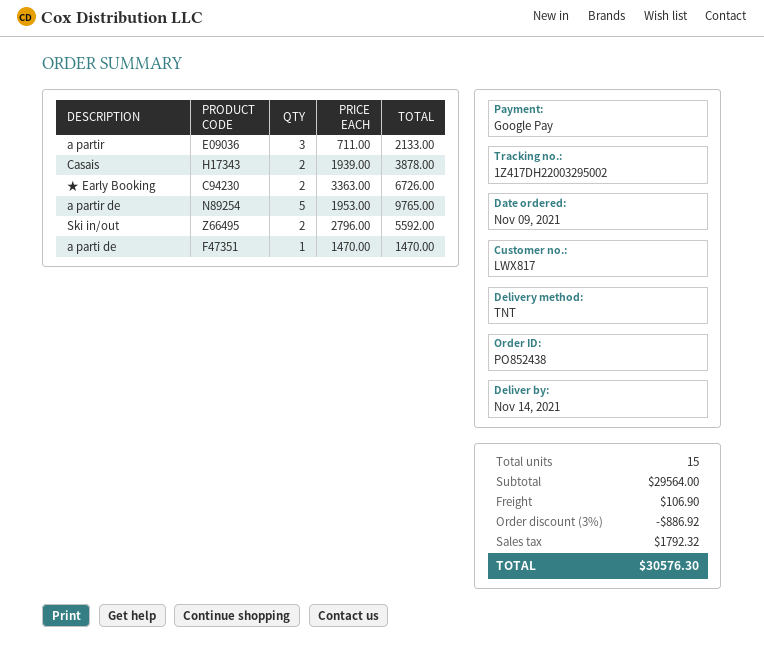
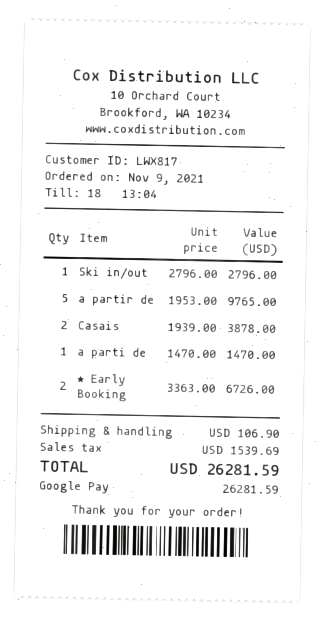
a partir: 3 x 711.00 = 2133.00 -> none
Ski in/out: 2 x 2796.00 = 5592.00 -> 1 x 2796.00 = 2796.00
discount: 3% = 886.92 -> none
tax: 1792.32 -> 1539.69
total: 30576.30 -> 26281.59

